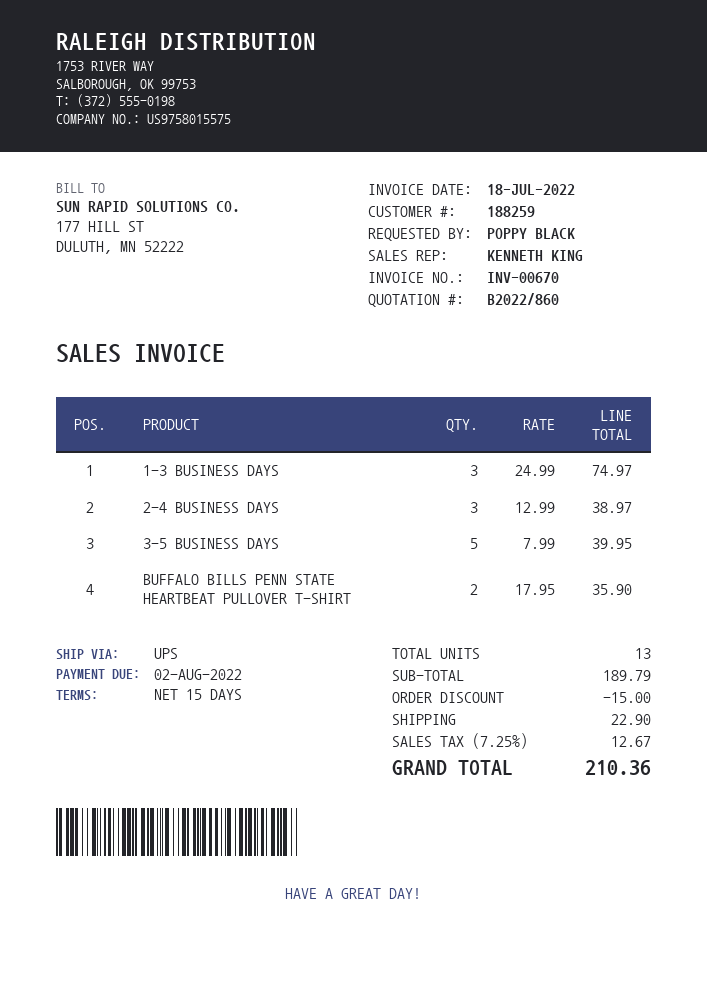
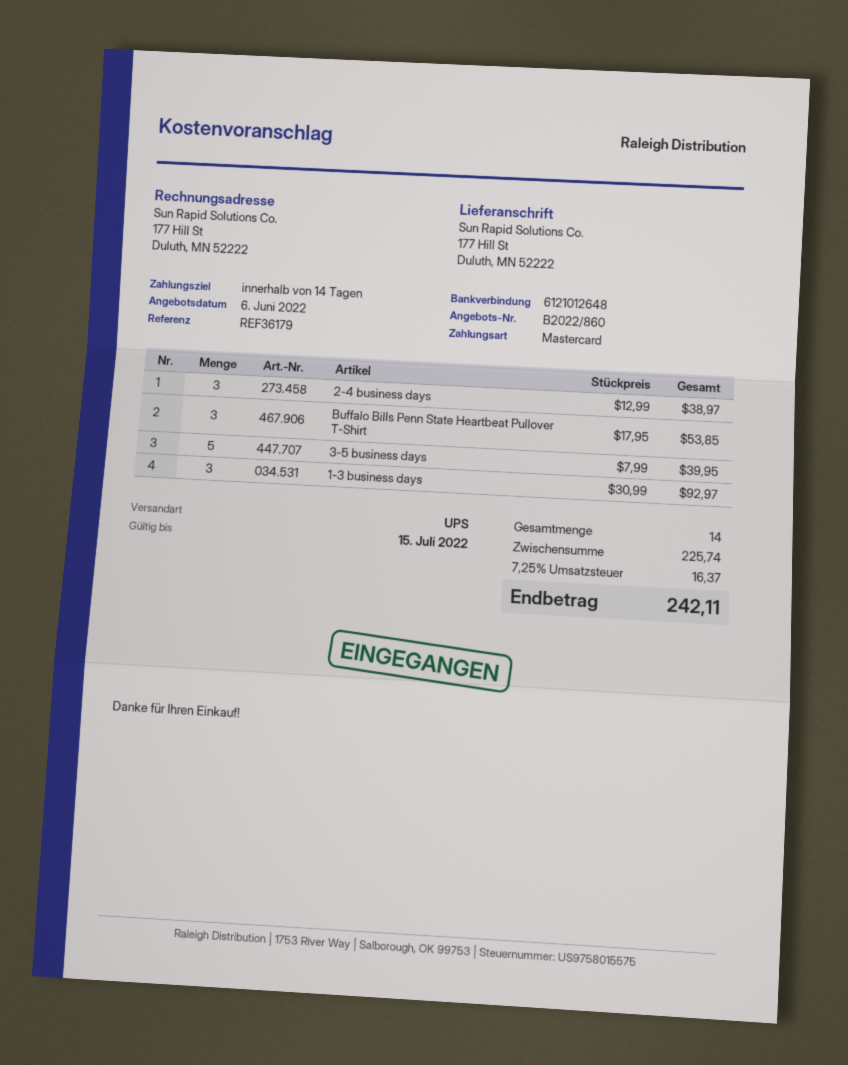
payment terms: 15 days -> 14 days
1-3 BUSINESS DAYS: 3 x 24.99 = 74.97 -> 3 x 30.99 = 92.97
BUFFALO BILLS PENN STATE HEARTBEAT PULLOVER T-SHIRT: 2 x 17.95 = 35.90 -> 3 x 17.95 = 53.85
total quantity: 13 -> 14
subtotal: 189.79 -> 225.74
discount: 15.00 -> none
shipping: 22.90 -> none
tax: 7.25% = 12.67 -> 7.25% = 16.37
total: 210.36 -> 242.11

